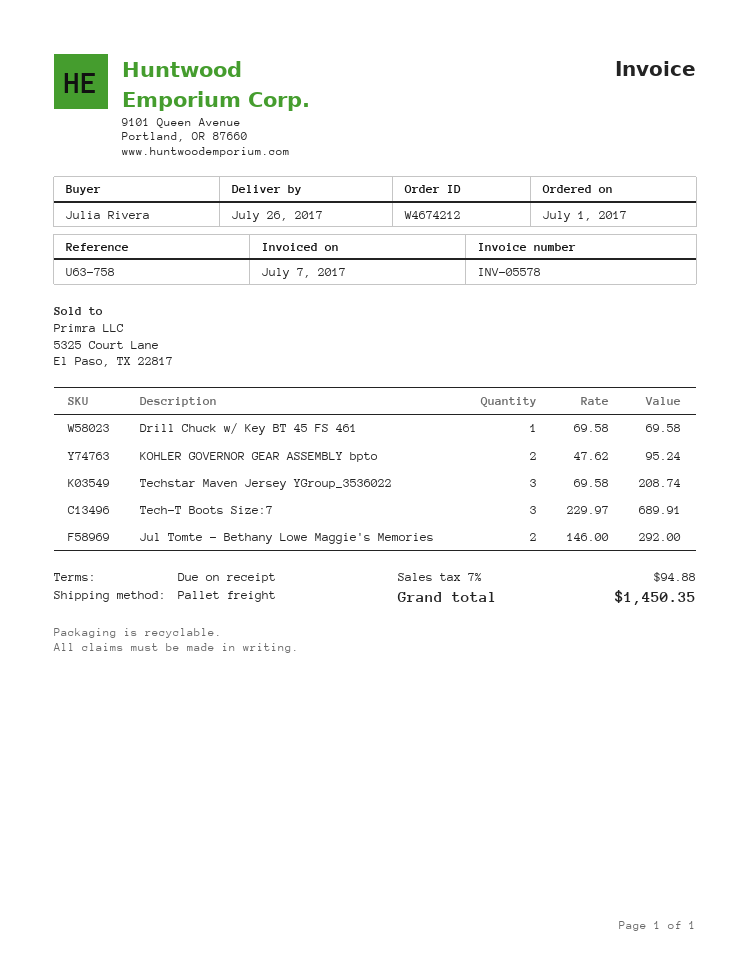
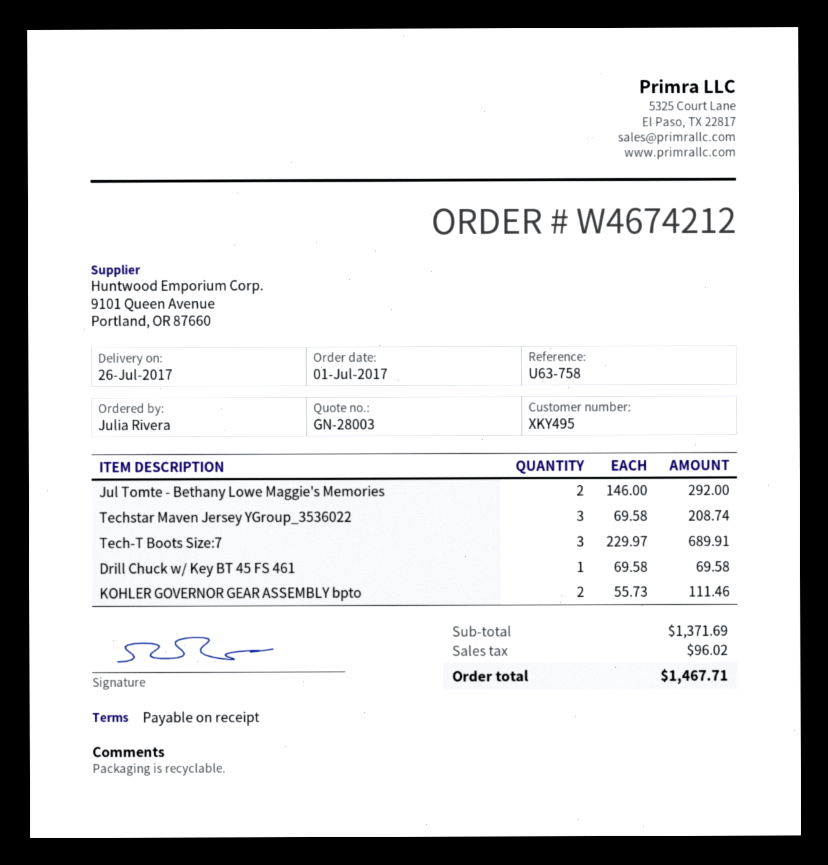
KOHLER GOVERNOR GEAR ASSEMBLY bpto: 2 x 47.62 = 95.24 -> 2 x 55.73 = 111.46
tax: 94.88 -> 96.02
total: 1450.35 -> 1467.71

